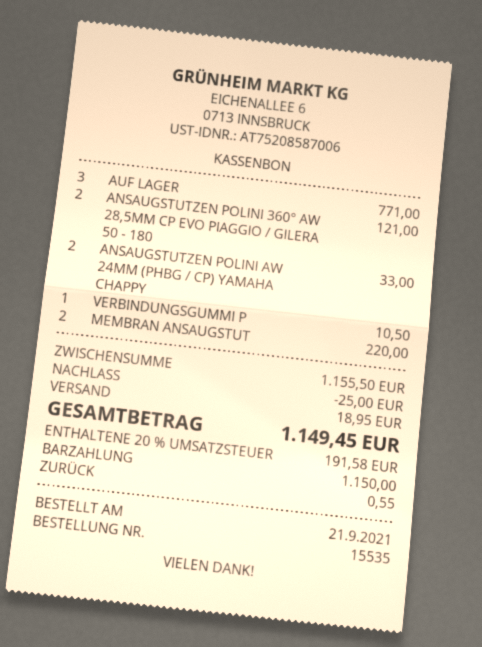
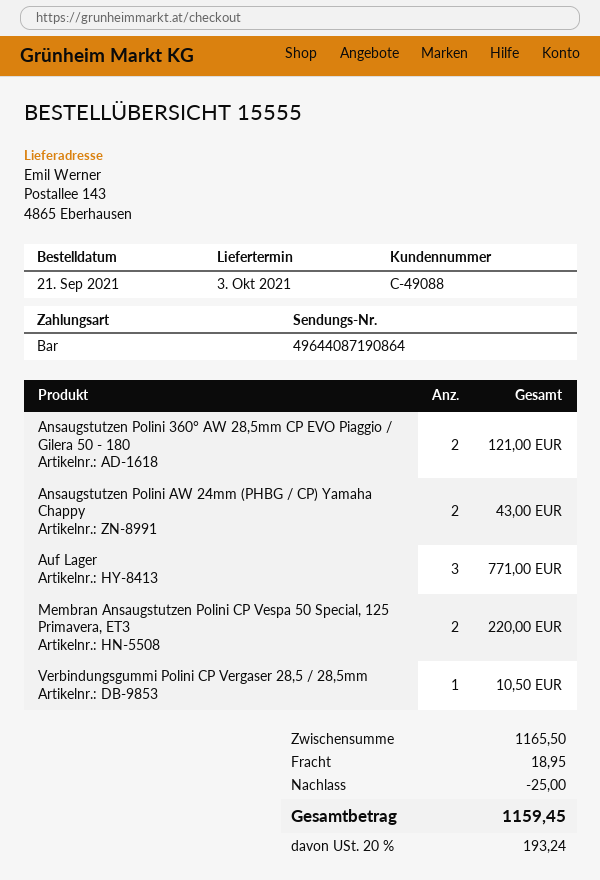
order number: 15535 -> 15555
ANSAUGSTUTZEN POLINI AW 24MM (PHBG / CP) YAMAHA CHAPPY: 2 for 33.00 -> 2 for 43.00
subtotal: 1155.50 -> 1165.50
tax: 20% = 191.58 -> 20% = 193.24
total: 1149.45 -> 1159.45

